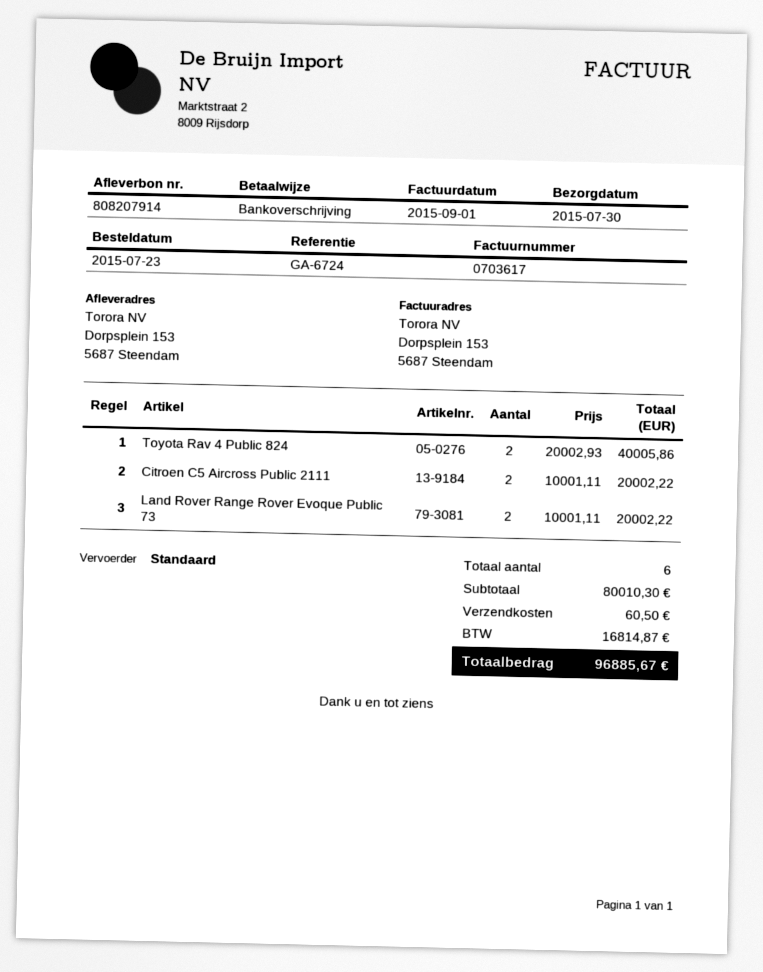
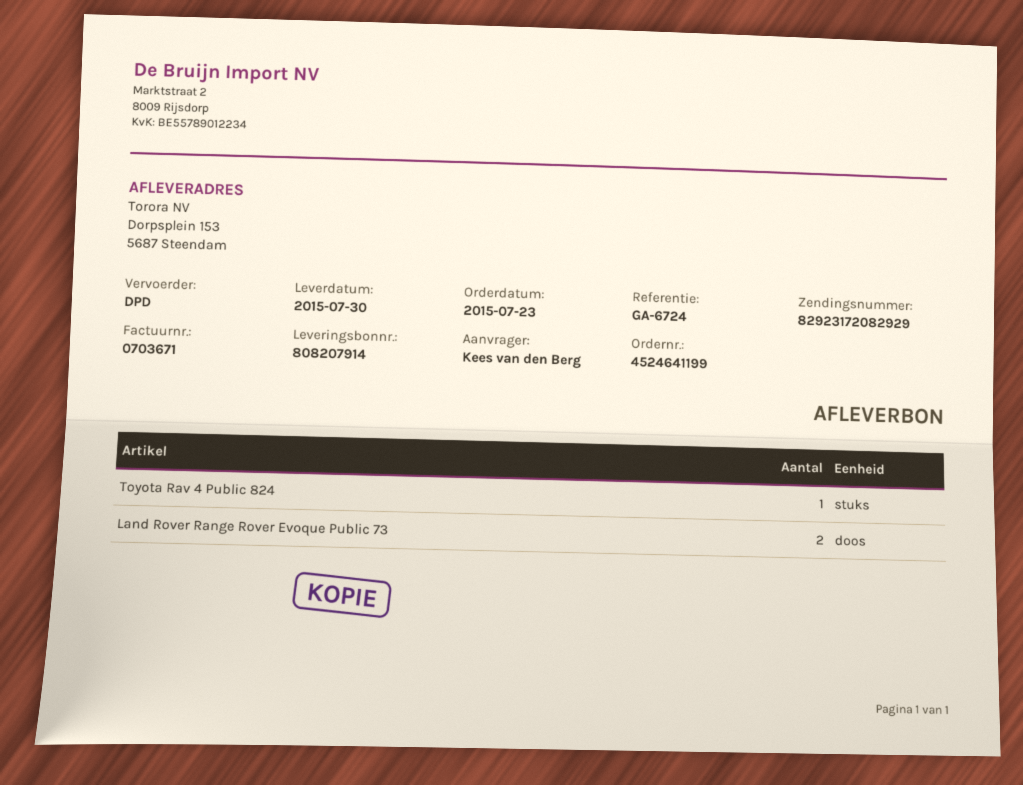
invoice number: 0703617 -> 0703671
shipping method: standard -> DPD
Toyota Rav 4 Public 824: 2 -> 1
Citroen C5 Aircross Public 2111: 2 -> none

